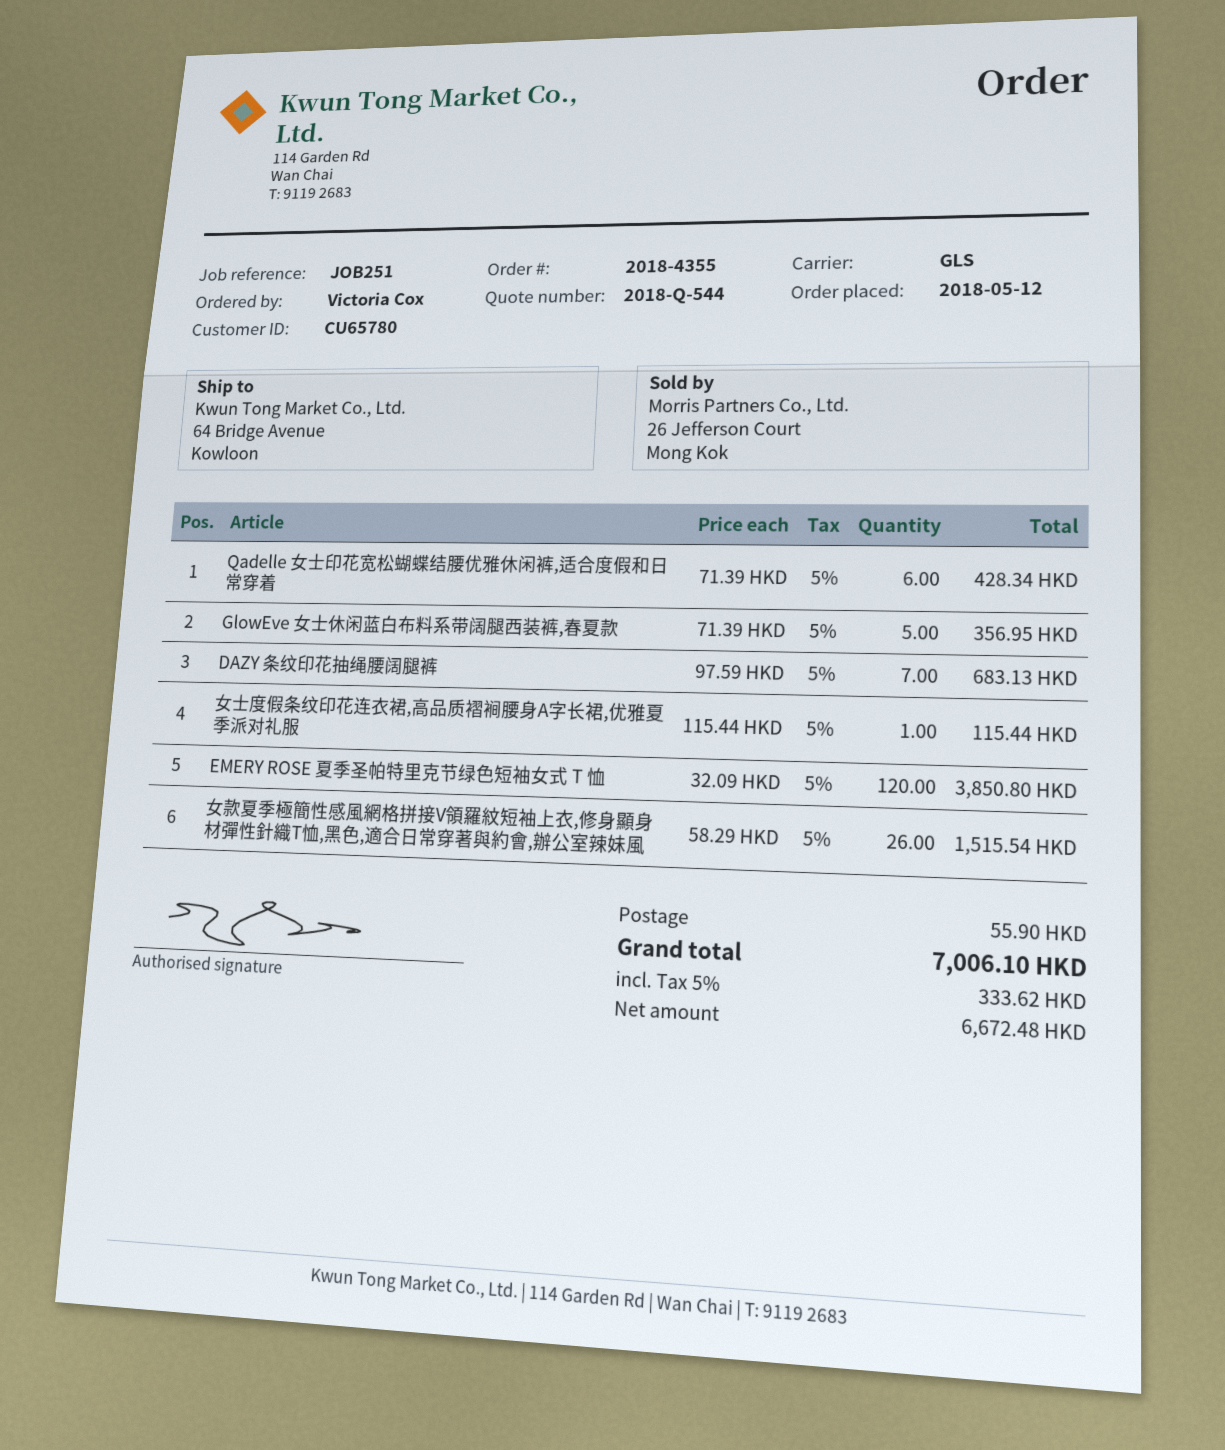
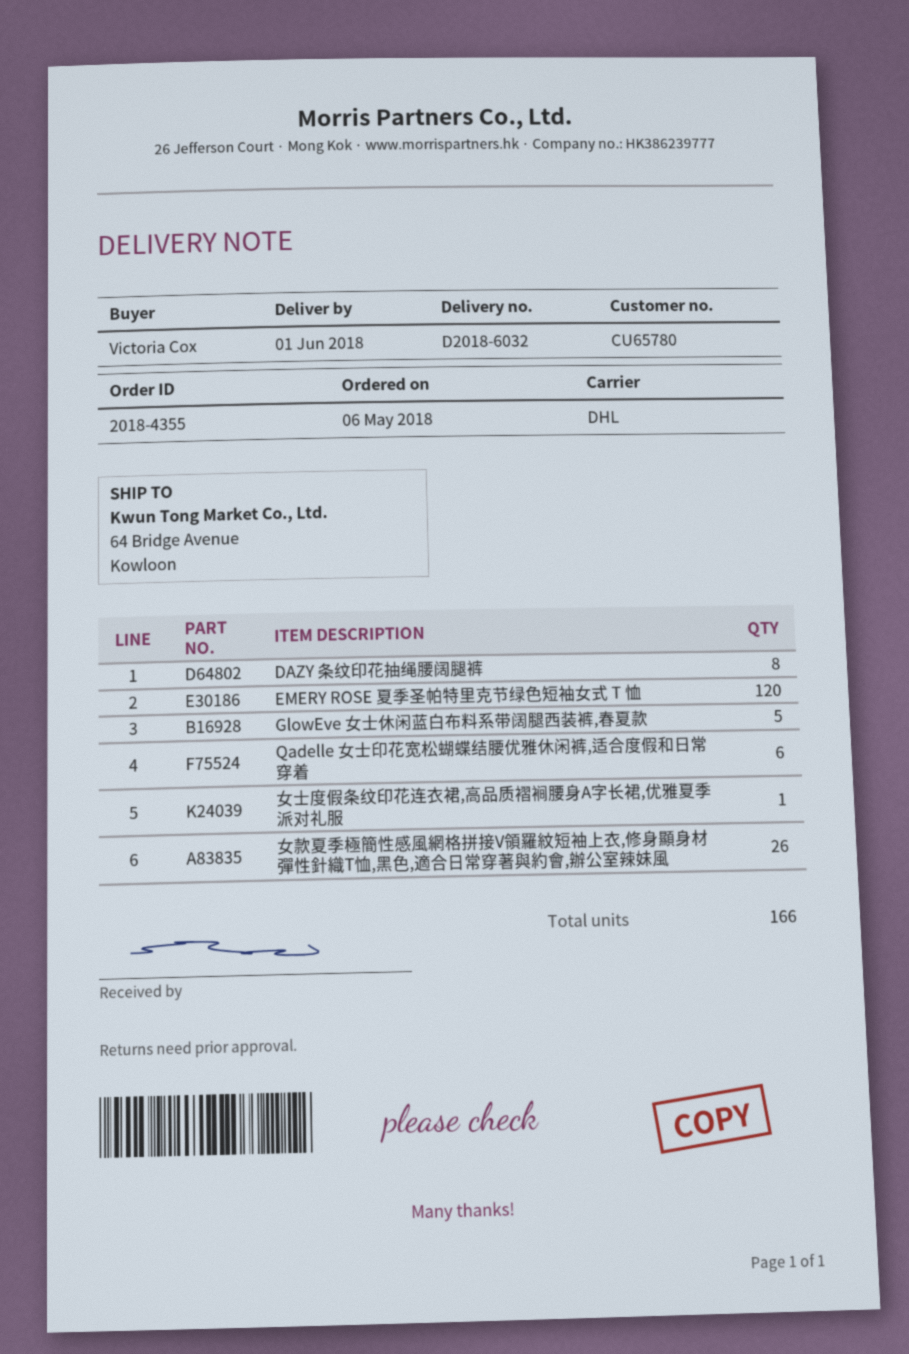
order date: 2018-05-12 -> 2018-05-06
shipping method: GLS -> DHL
DAZY 条纹印花抽绳腰阔腿裤: 7 -> 8

